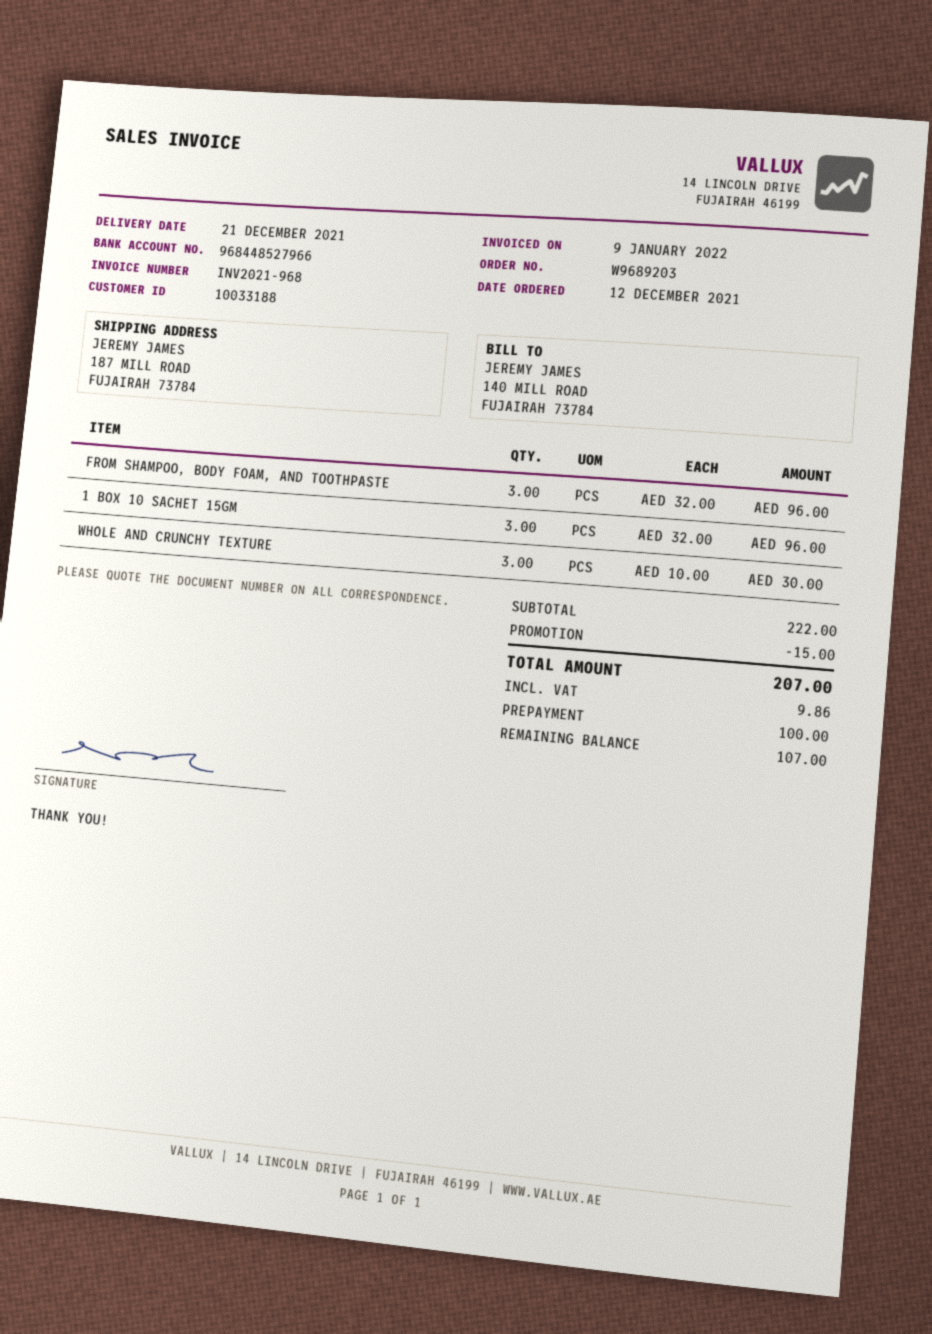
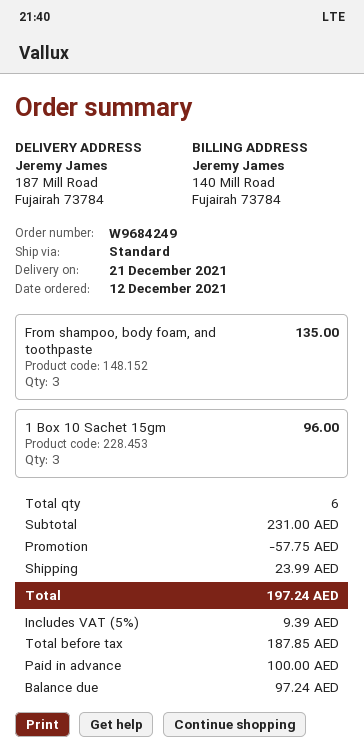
order number: W9689203 -> W9684249
FROM SHAMPOO, BODY FOAM, AND TOOTHPASTE: 3 for 96.00 -> 3 for 135.00
WHOLE AND CRUNCHY TEXTURE: 3 for 30.00 -> none
subtotal: 222.00 -> 231.00
discount: 15.00 -> 57.75
shipping: none -> 23.99
tax: 9.86 -> 9.39
total: 207.00 -> 197.24
balance: 107.00 -> 97.24

